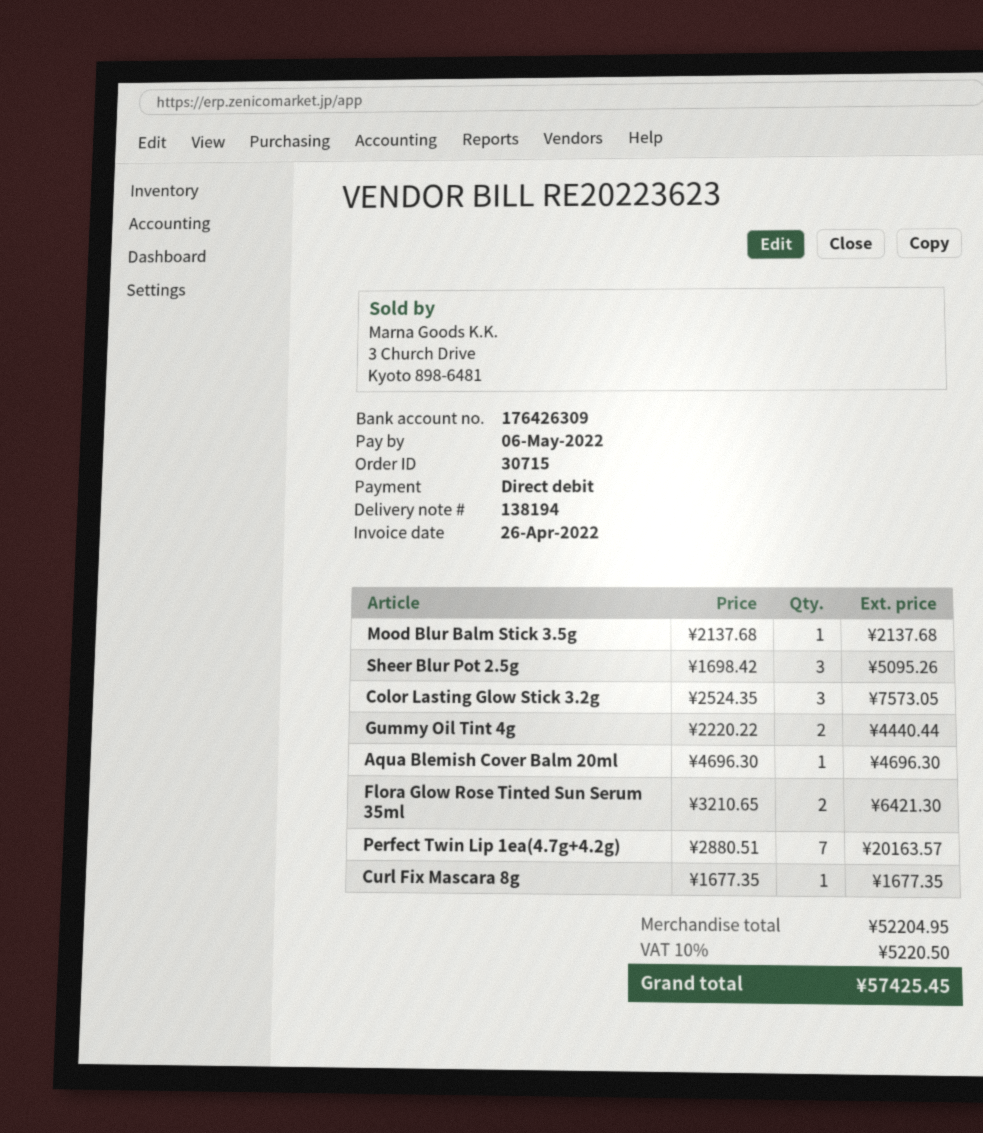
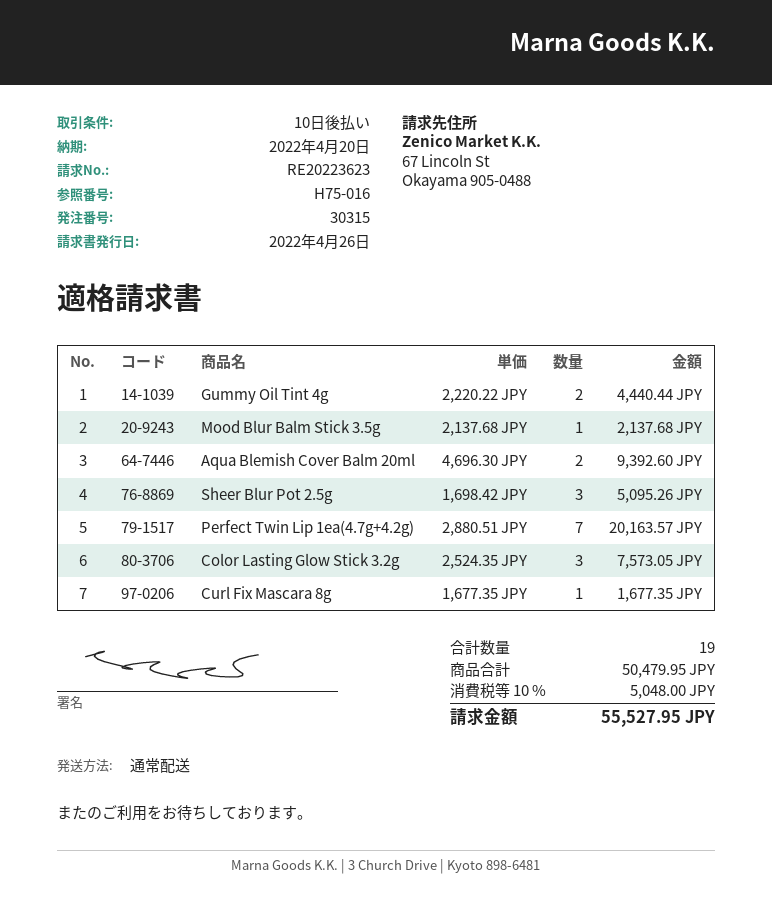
order number: 30715 -> 30315
Aqua Blemish Cover Balm 20ml: 1 x 4696.30 = 4696.30 -> 2 x 4696.30 = 9392.60
Flora Glow Rose Tinted Sun Serum 35ml: 2 x 3210.65 = 6421.30 -> none
subtotal: 52204.95 -> 50479.95
tax: 10% = 5220.50 -> 10% = 5048.00
total: 57425.45 -> 55527.95

